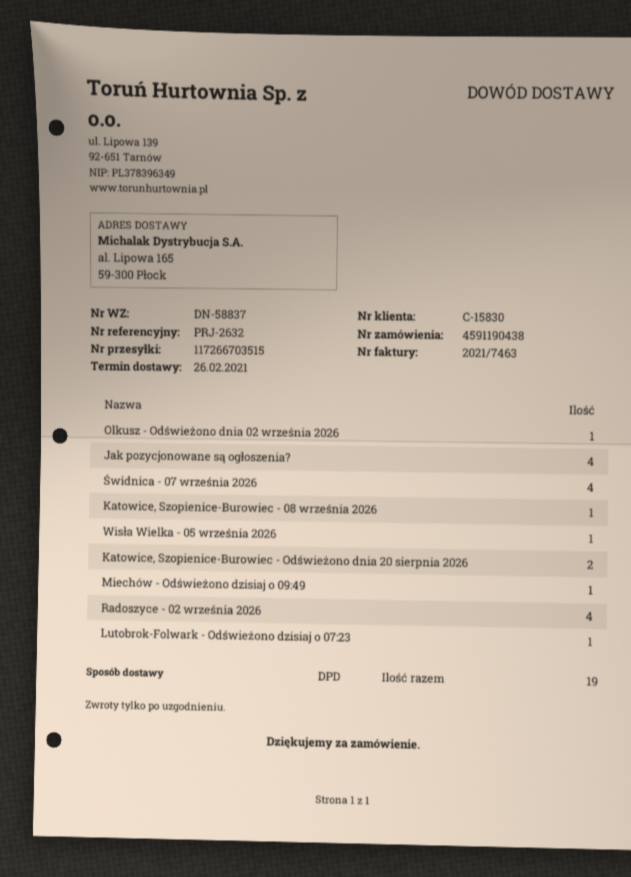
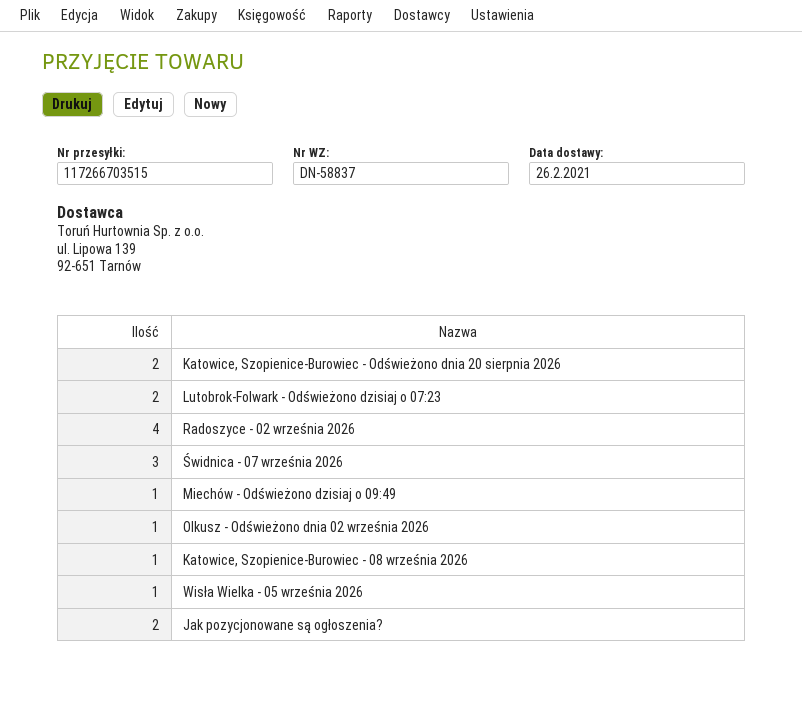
Jak pozycjonowane są ogłoszenia?: 4 -> 2
Świdnica - 07 września 2026: 4 -> 3
Lutobrok-Folwark - Odświeżono dzisiaj o 07:23: 1 -> 2

